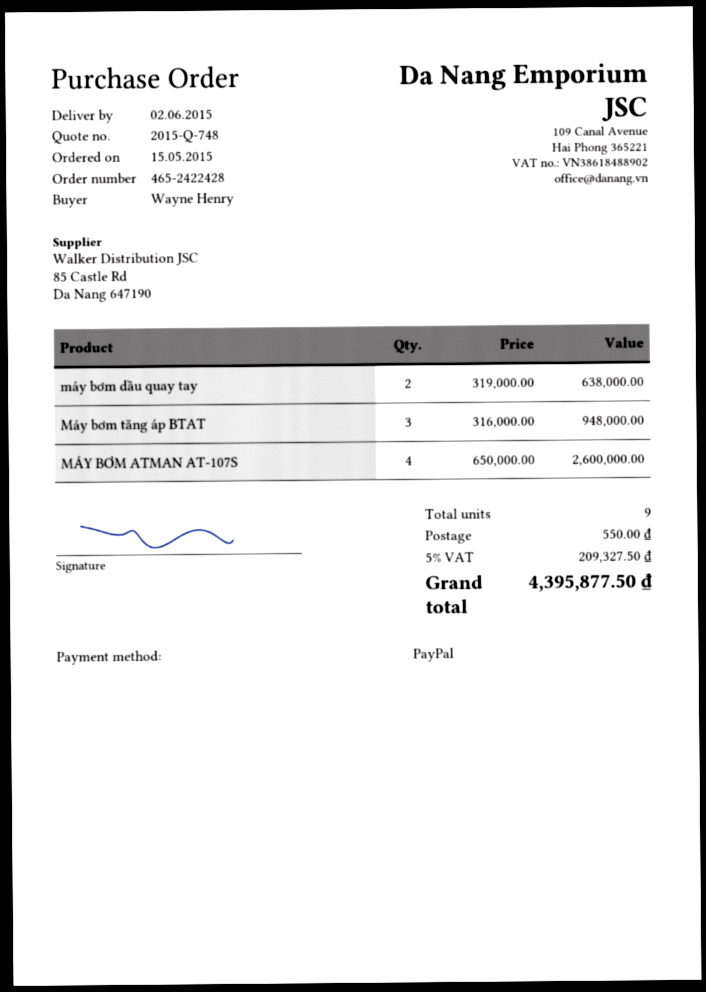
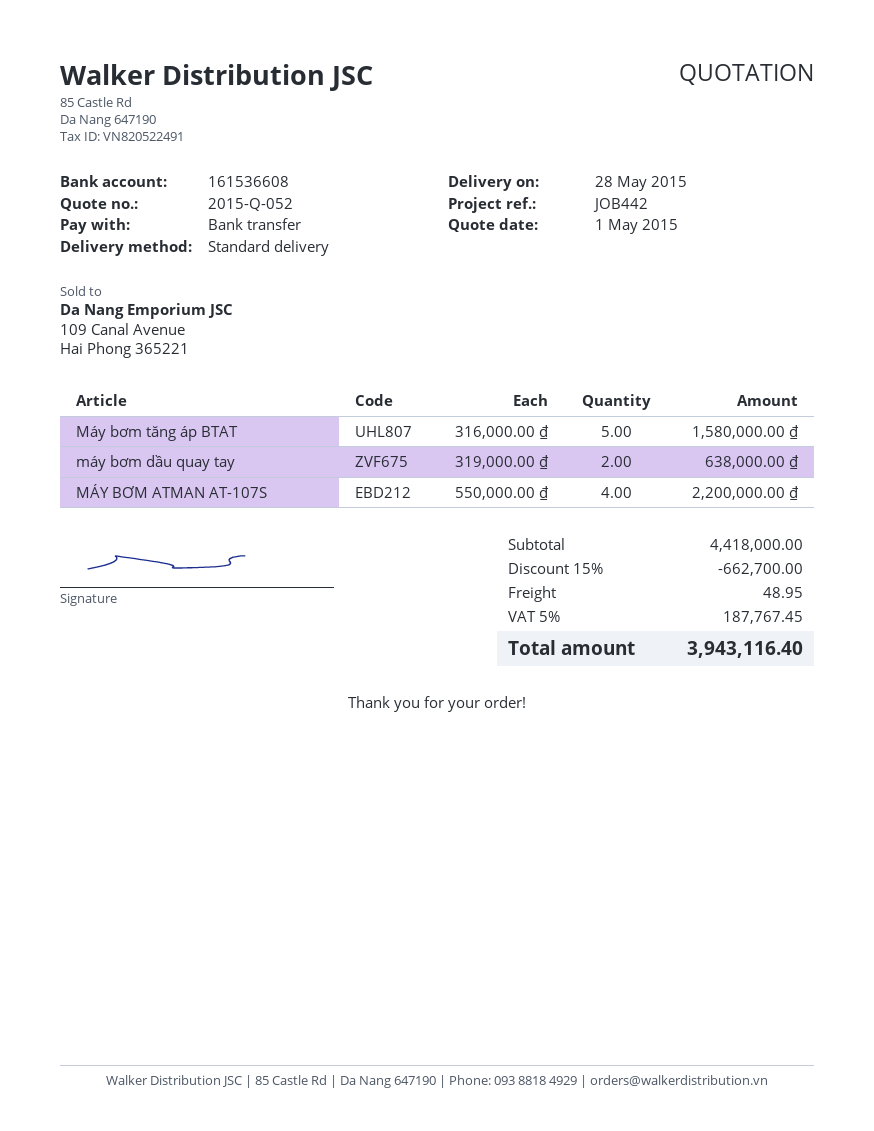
quote number: 2015-Q-748 -> 2015-Q-052
delivery date: 2015-06-02 -> 2015-05-28
payment method: PayPal -> bank transfer
Máy bơm tăng áp BTAT: 3 x 316000.00 = 948000.00 -> 5 x 316000.00 = 1580000.00
MÁY BƠM ATMAN AT-107S: 4 x 650000.00 = 2600000.00 -> 4 x 550000.00 = 2200000.00
discount: none -> 15% = 662700.00
shipping: 550.00 -> 48.95
tax: 5% = 209327.50 -> 5% = 187767.45
total: 4395877.50 -> 3943116.40

